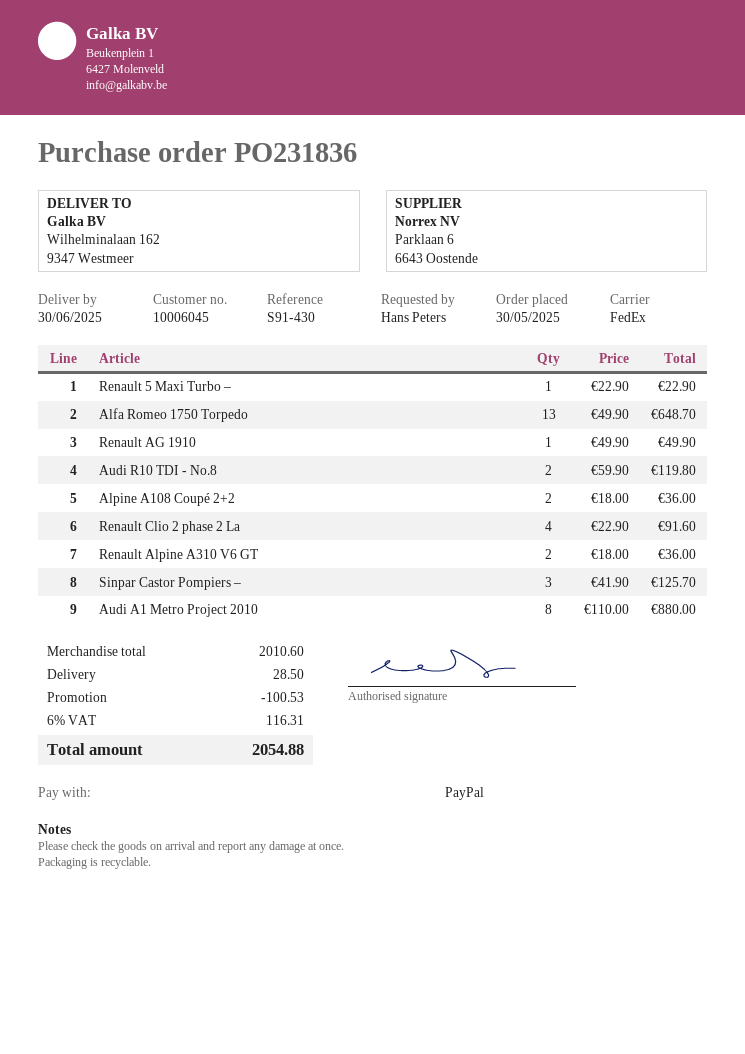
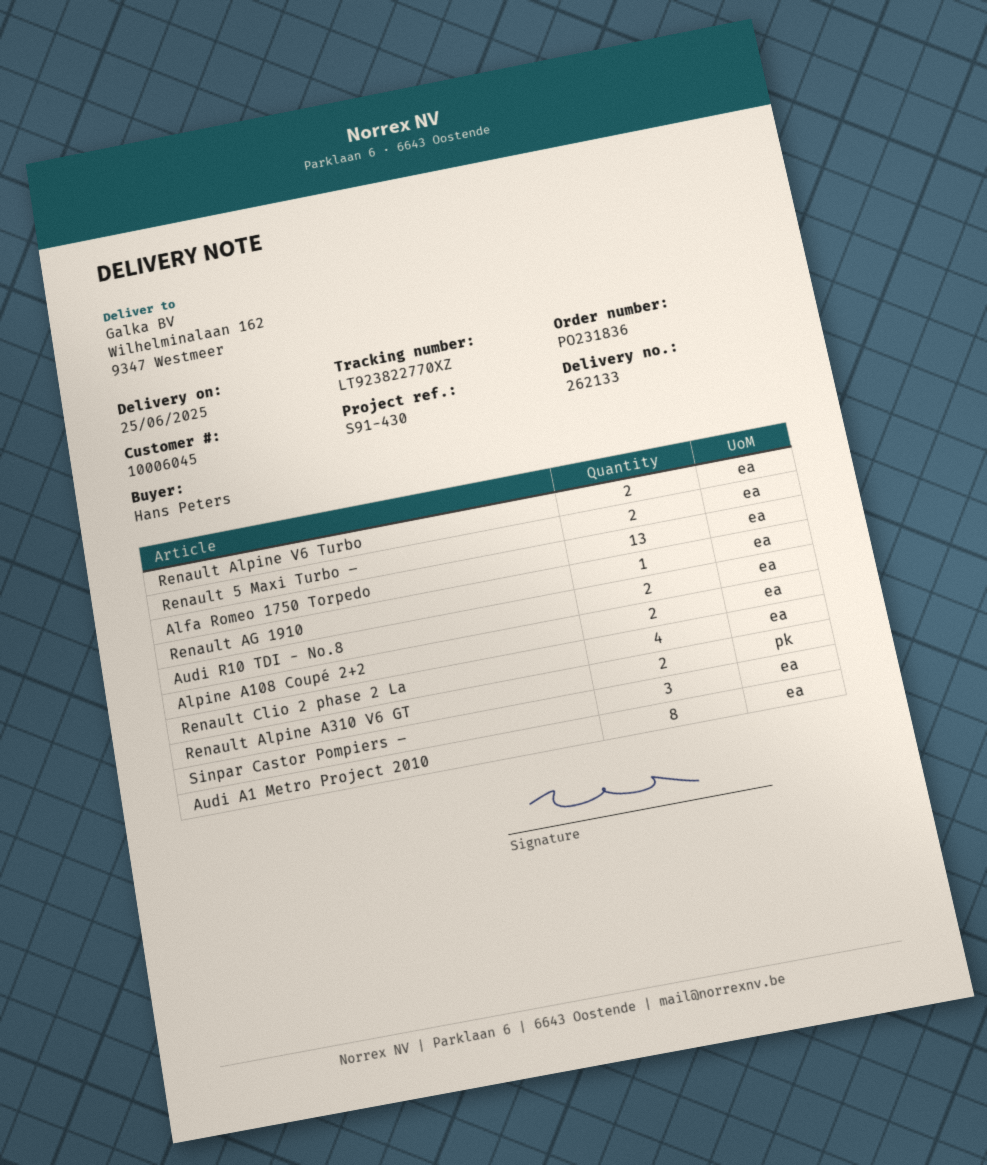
delivery date: 2025-06-30 -> 2025-06-25
Renault 5 Maxi Turbo –: 1 -> 2
Renault Alpine V6 Turbo: none -> 2

